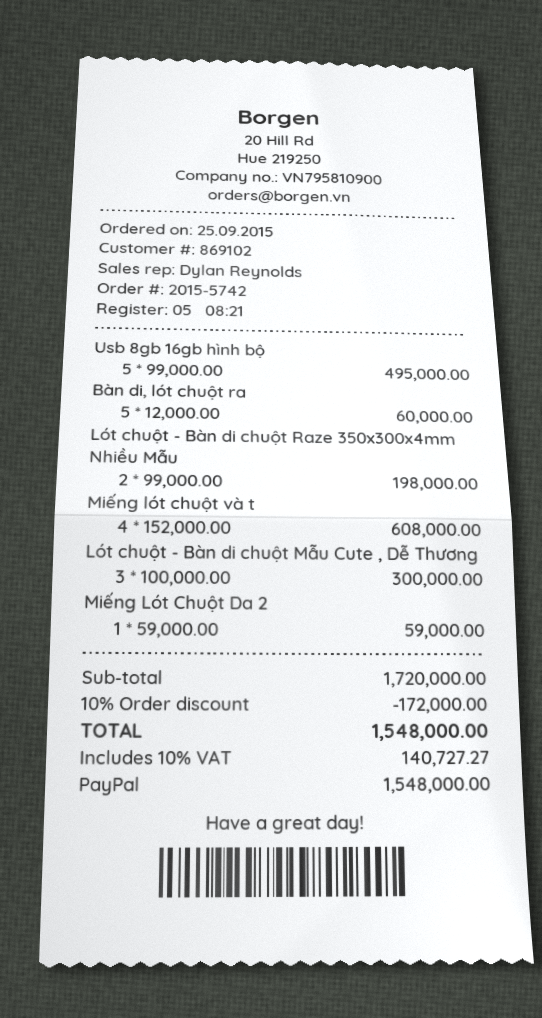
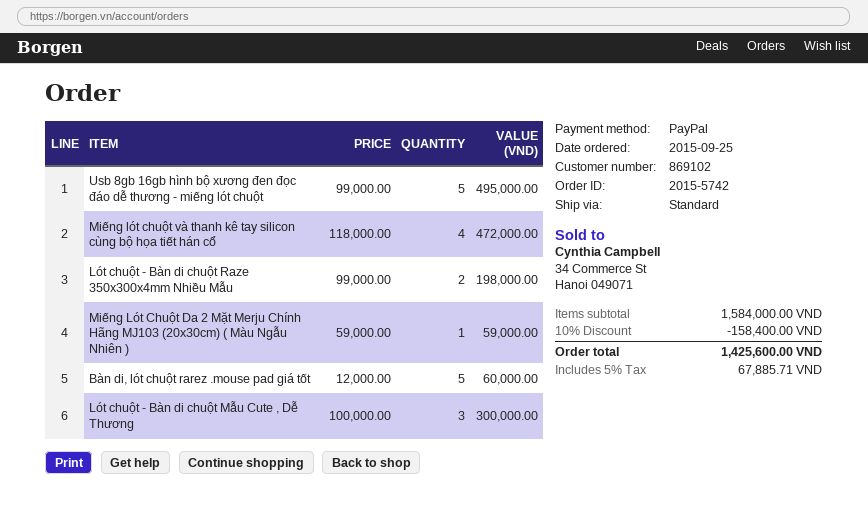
Miếng lót chuột và t: 4 x 152000.00 = 608000.00 -> 4 x 118000.00 = 472000.00
subtotal: 1720000.00 -> 1584000.00
discount: 10% = 172000.00 -> 10% = 158400.00
tax: 10% = 140727.27 -> 5% = 67885.71
total: 1548000.00 -> 1425600.00

